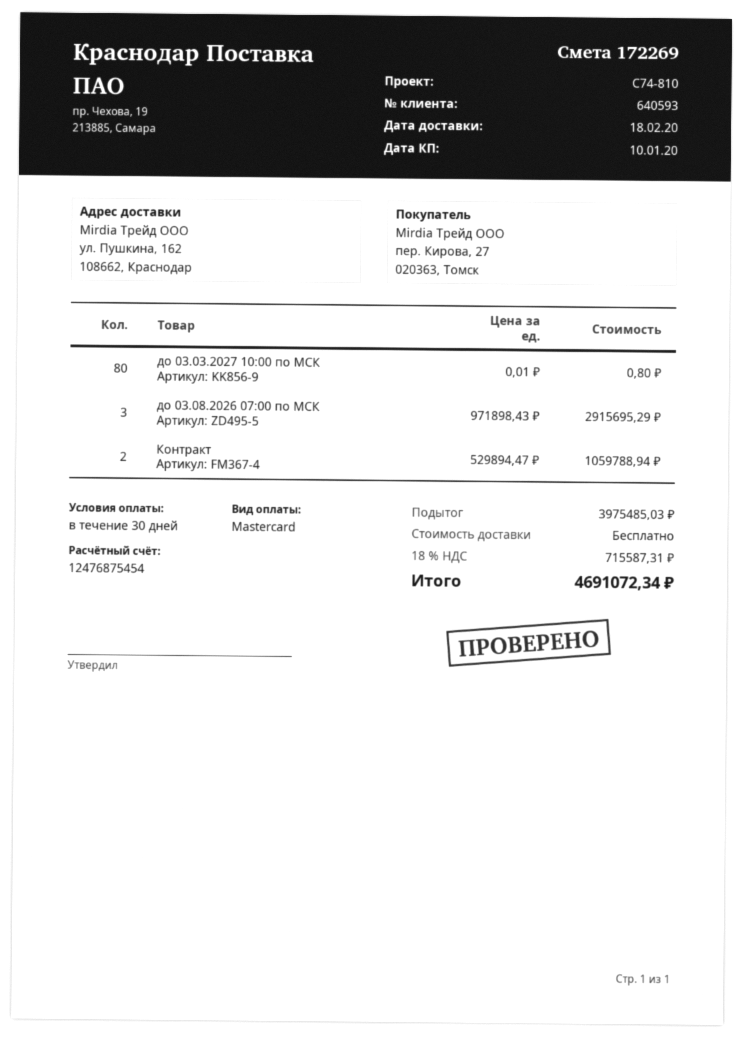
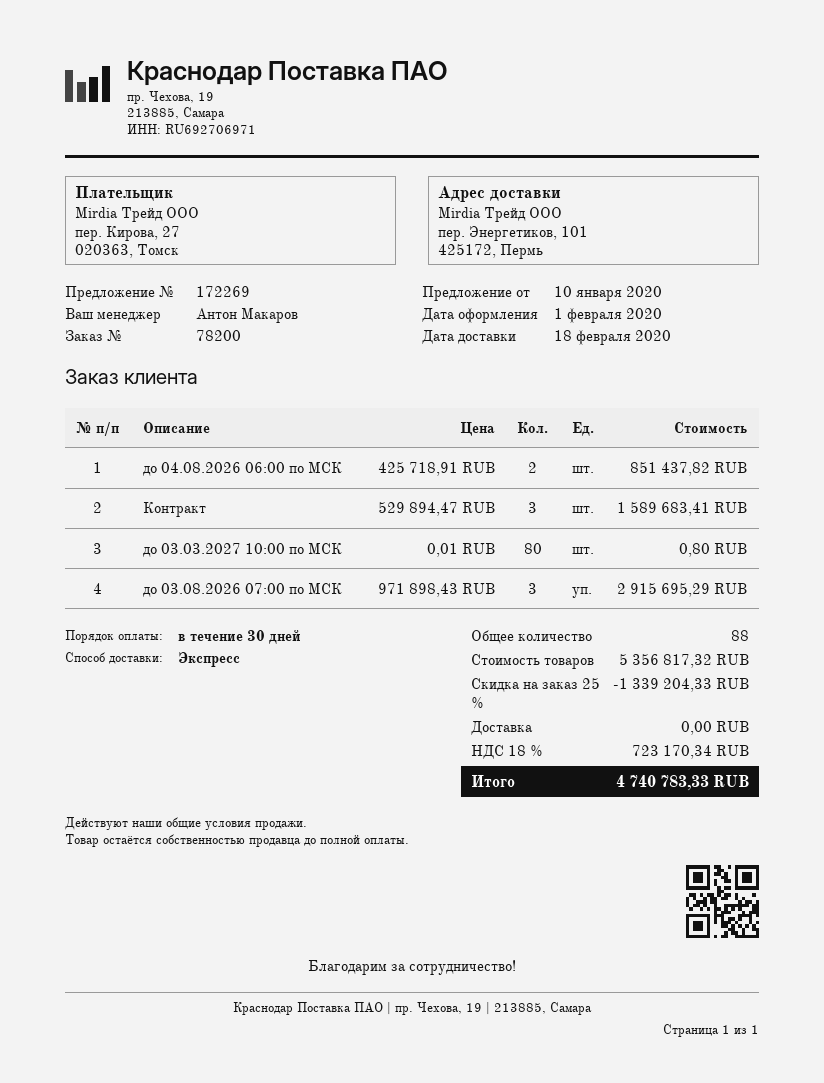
ship to: ул. Пушкина, 162, 108662, Краснодар -> пер. Энергетиков, 101, 425172, Пермь
Контракт: 2 x 529894.47 = 1059788.94 -> 3 x 529894.47 = 1589683.41
до 04.08.2026 06:00 по МСК: none -> 2 x 425718.91 = 851437.82
subtotal: 3975485.03 -> 5356817.32
discount: none -> 25% = 1339204.33
tax: 18% = 715587.31 -> 18% = 723170.34
total: 4691072.34 -> 4740783.33

